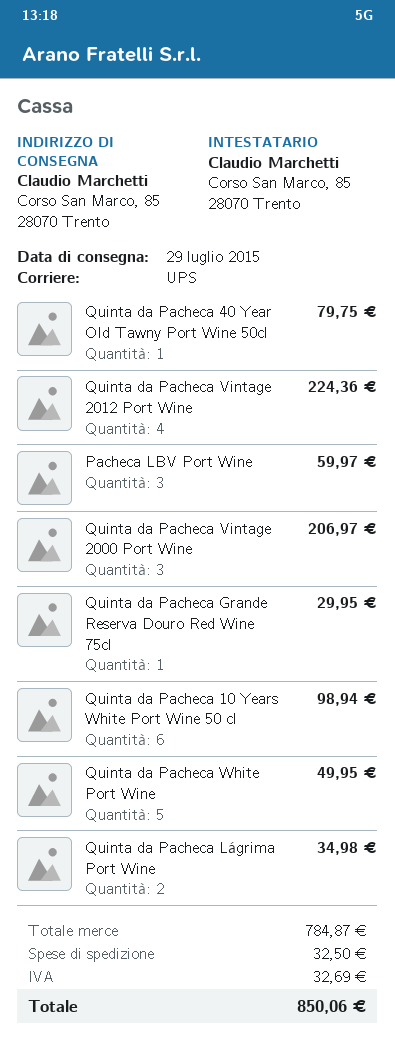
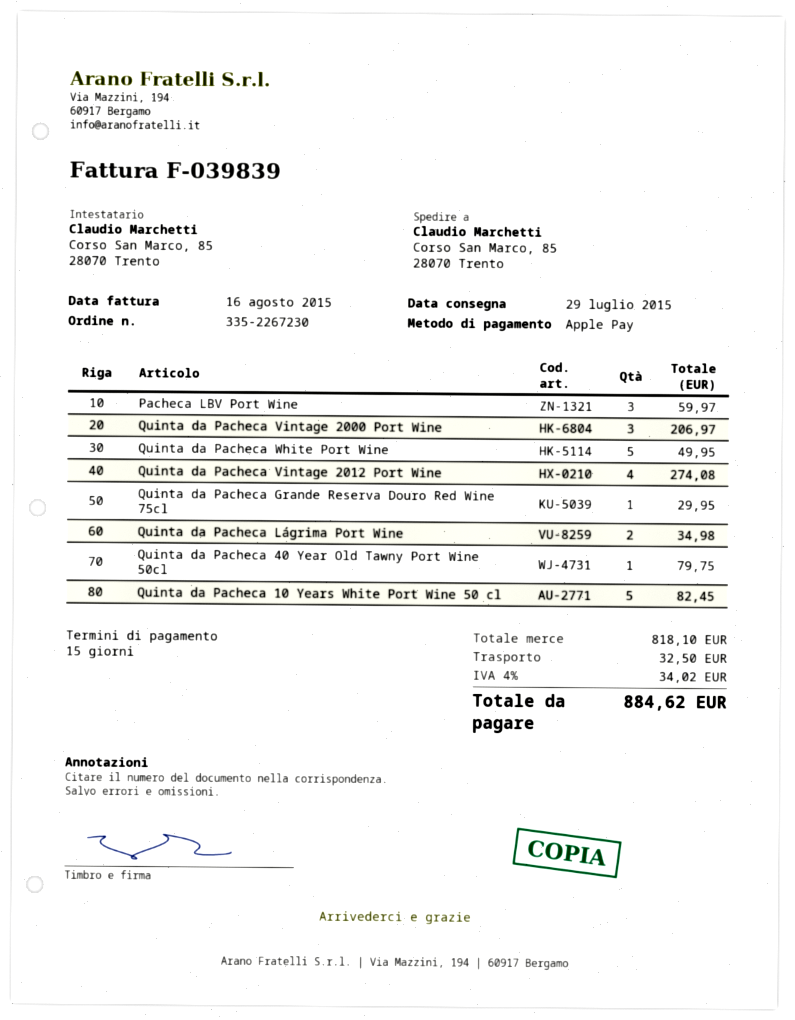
Quinta da Pacheca Vintage 2012 Port Wine: 4 for 224.36 -> 4 for 274.08
Quinta da Pacheca 10 Years White Port Wine 50 cl: 6 for 98.94 -> 5 for 82.45
subtotal: 784.87 -> 818.10
tax: 32.69 -> 34.02
total: 850.06 -> 884.62

